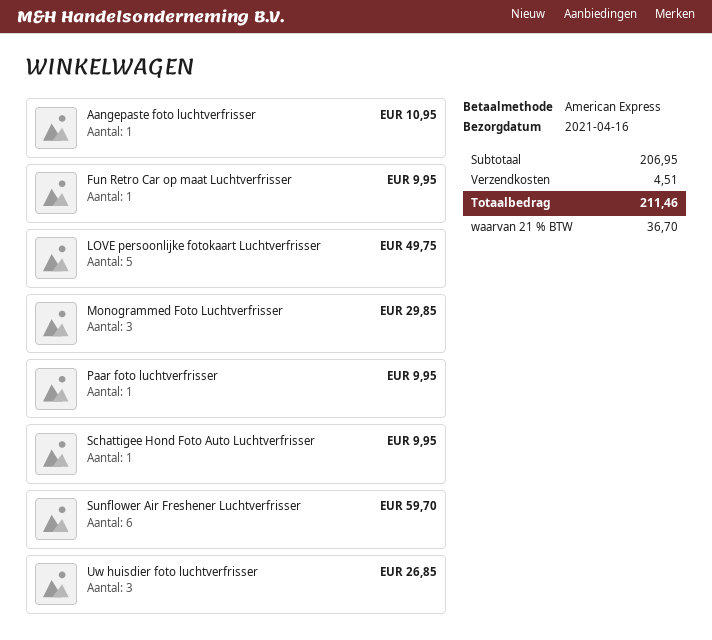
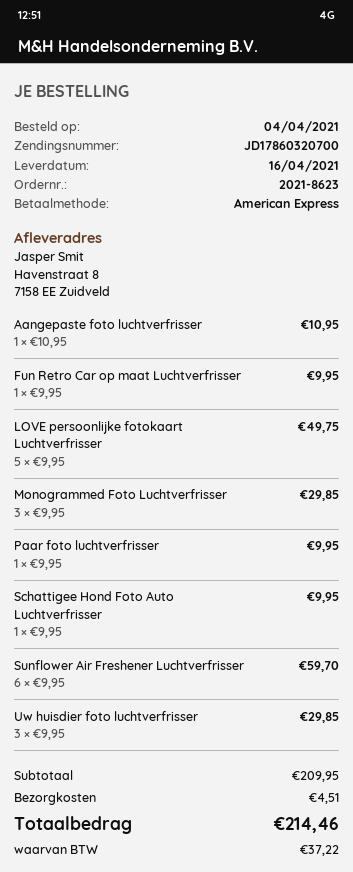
Uw huisdier foto luchtverfrisser: 3 for 26.85 -> 3 for 29.85
subtotal: 206.95 -> 209.95
tax: 36.70 -> 37.22
total: 211.46 -> 214.46

